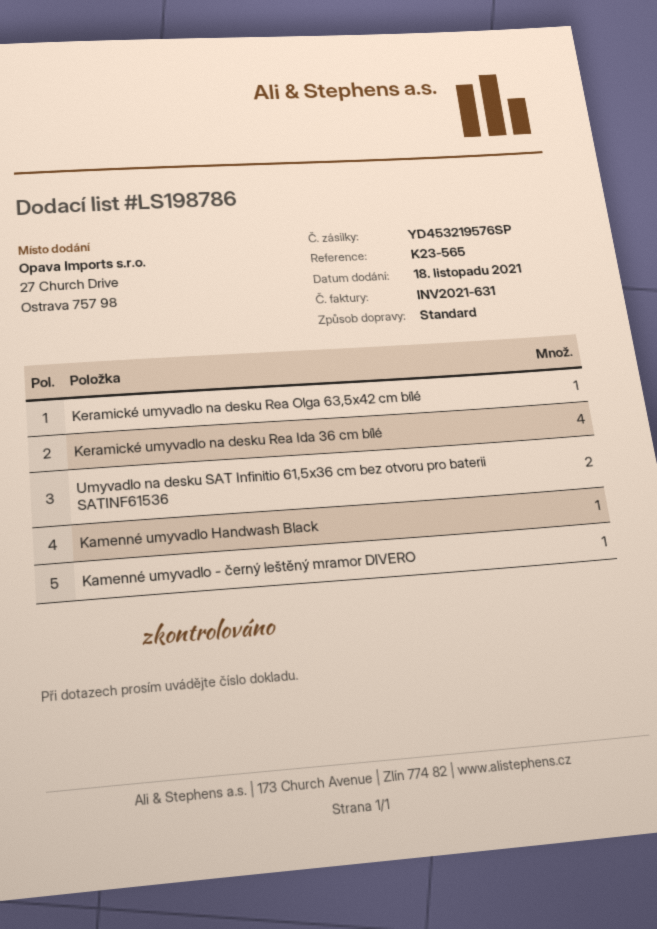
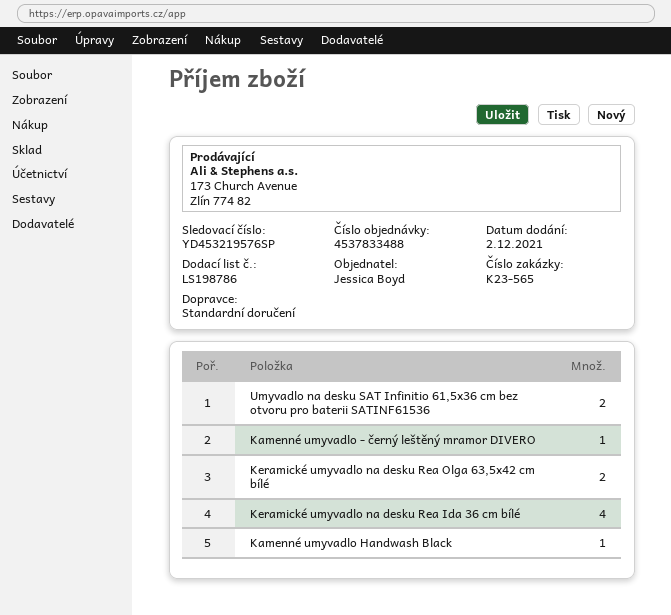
delivery date: 2021-11-18 -> 2021-12-02
Keramické umyvadlo na desku Rea Olga 63,5x42 cm bílé: 1 -> 2

